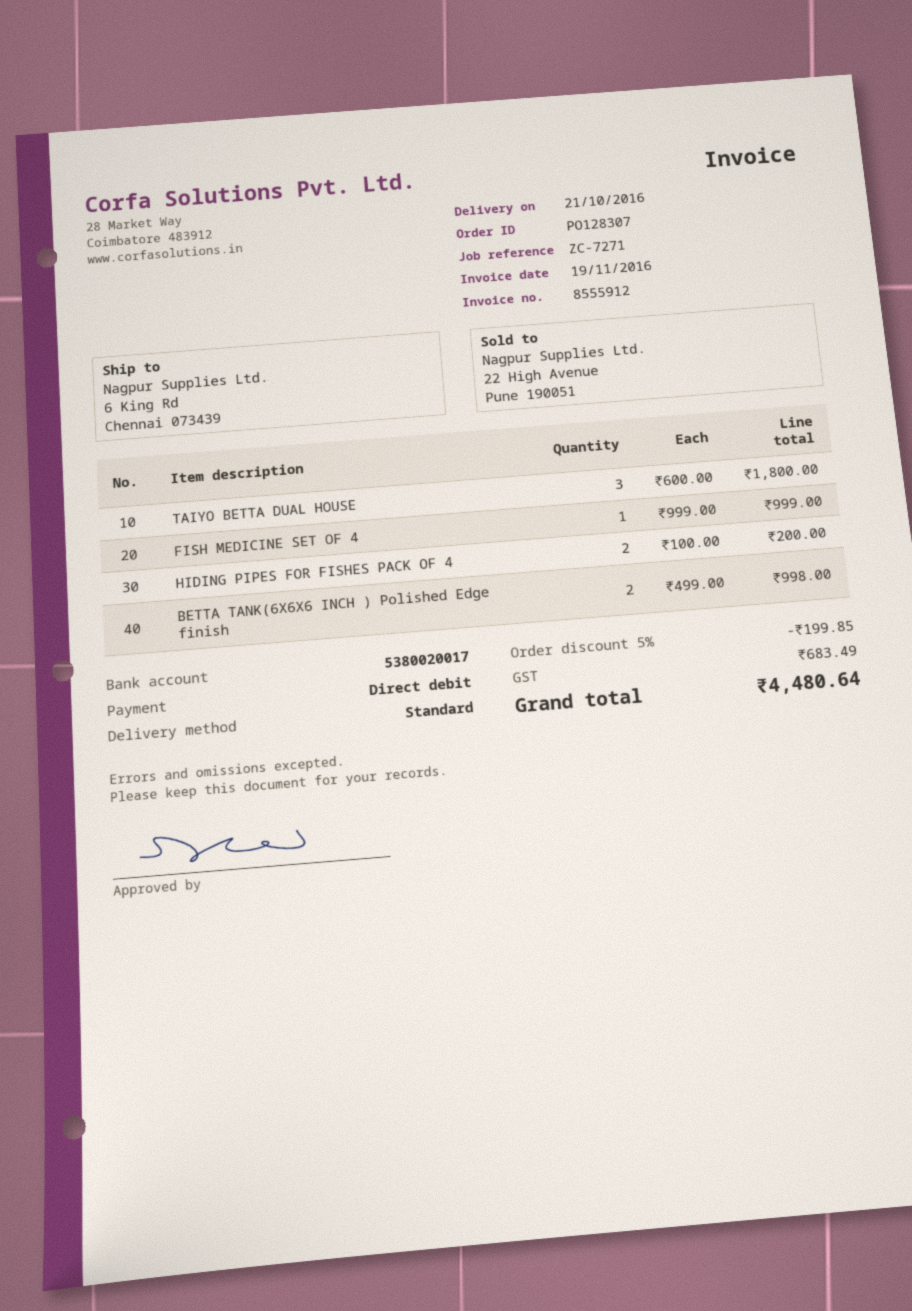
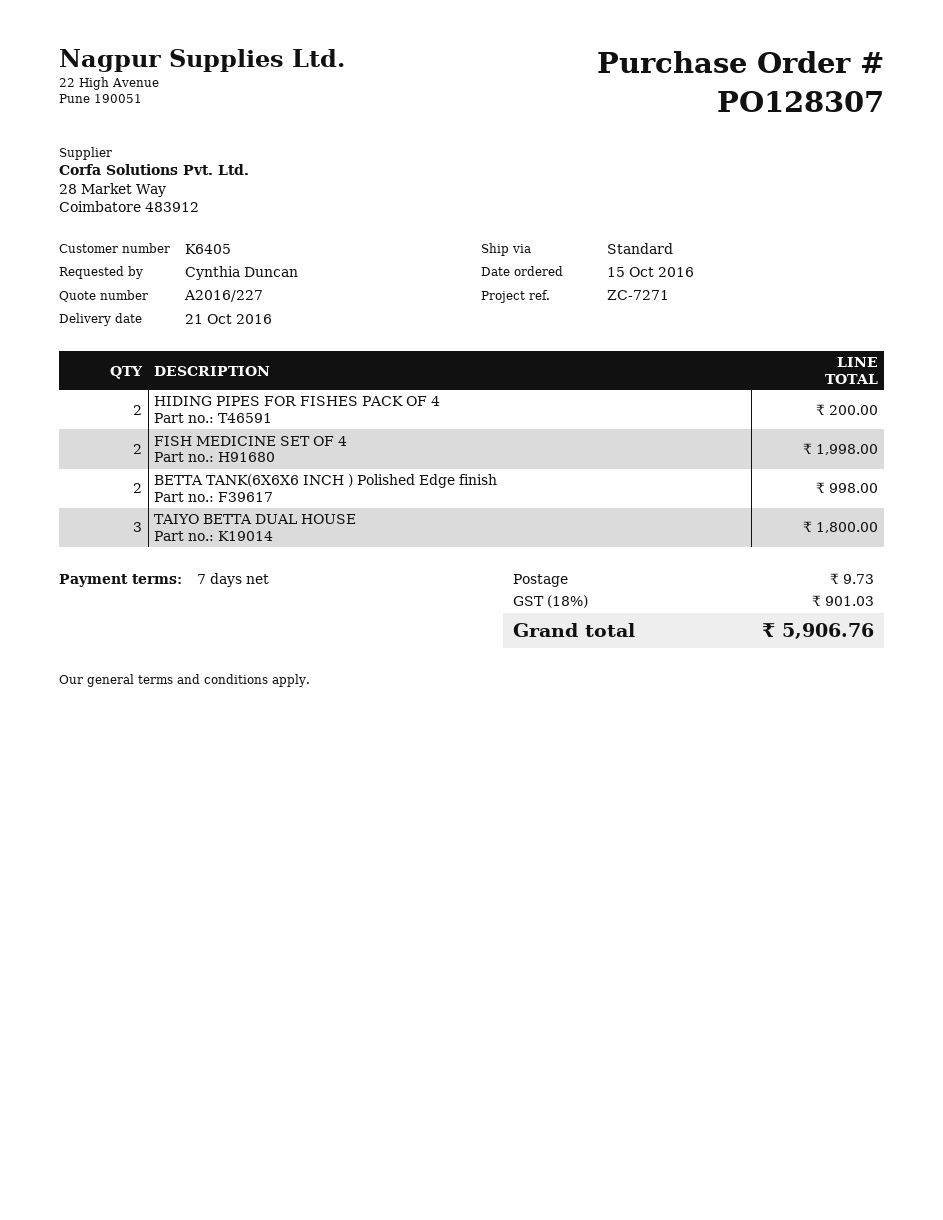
FISH MEDICINE SET OF 4: 1 for 999.00 -> 2 for 1998.00
discount: 5% = 199.85 -> none
shipping: none -> 9.73
tax: 683.49 -> 901.03
total: 4480.64 -> 5906.76

